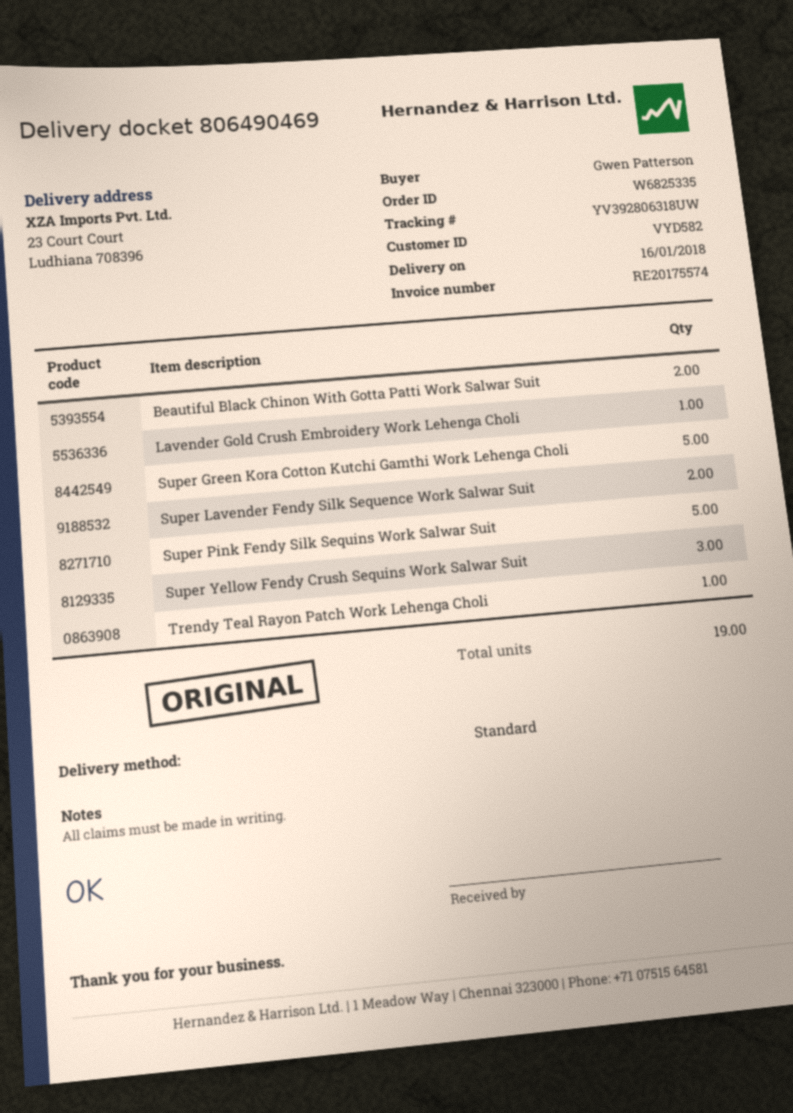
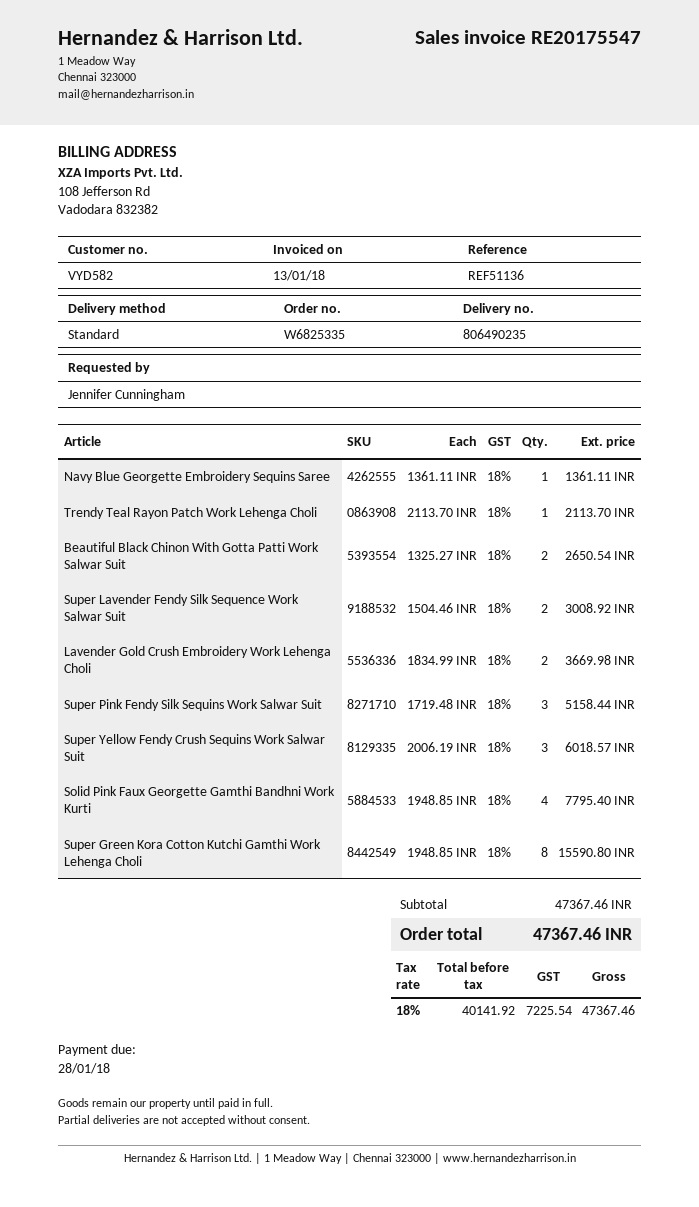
delivery note number: 806490469 -> 806490235
invoice number: RE20175574 -> RE20175547
ordered by: Gwen Patterson -> Jennifer Cunningham
Lavender Gold Crush Embroidery Work Lehenga Choli: 1 -> 2
Super Green Kora Cotton Kutchi Gamthi Work Lehenga Choli: 5 -> 8
Super Pink Fendy Silk Sequins Work Salwar Suit: 5 -> 3
Navy Blue Georgette Embroidery Sequins Saree: none -> 1
Solid Pink Faux Georgette Gamthi Bandhni Work Kurti: none -> 4

